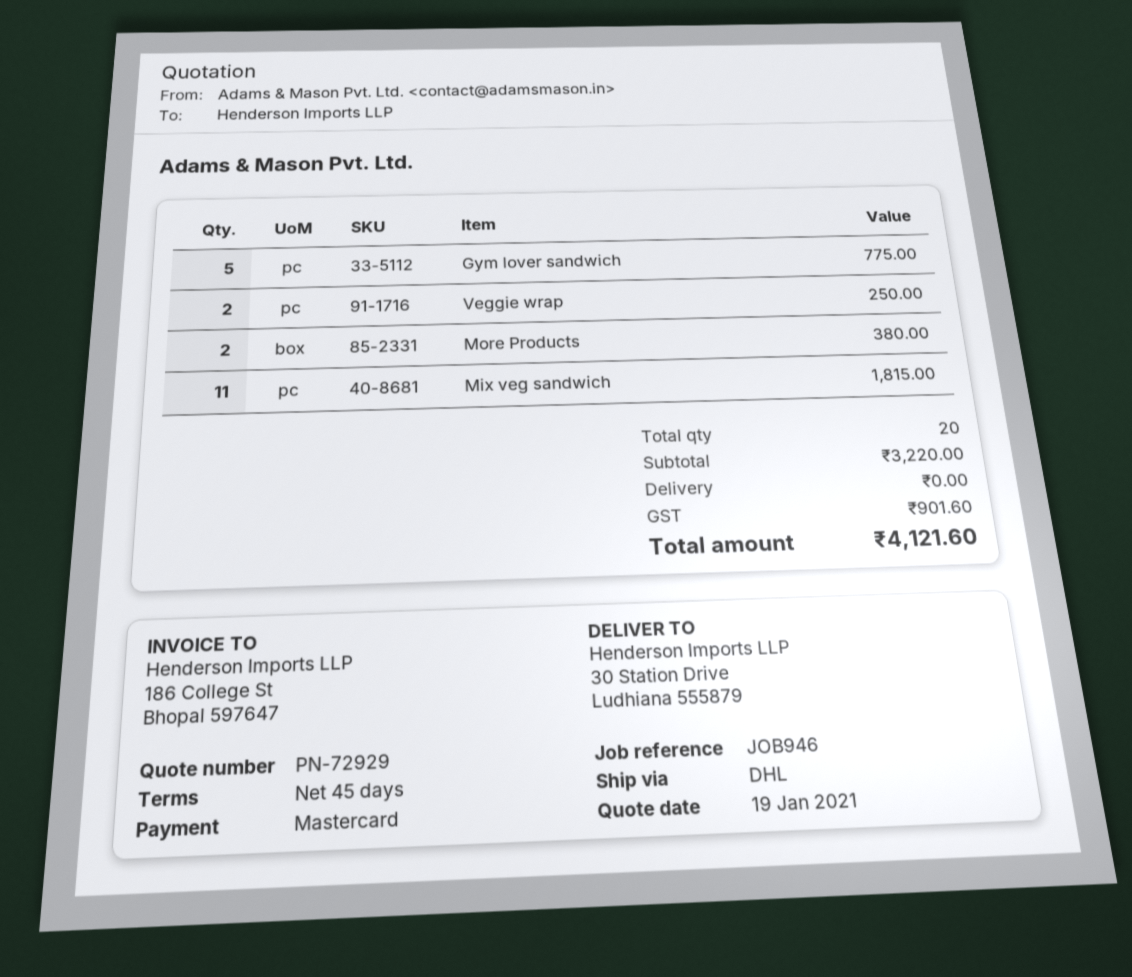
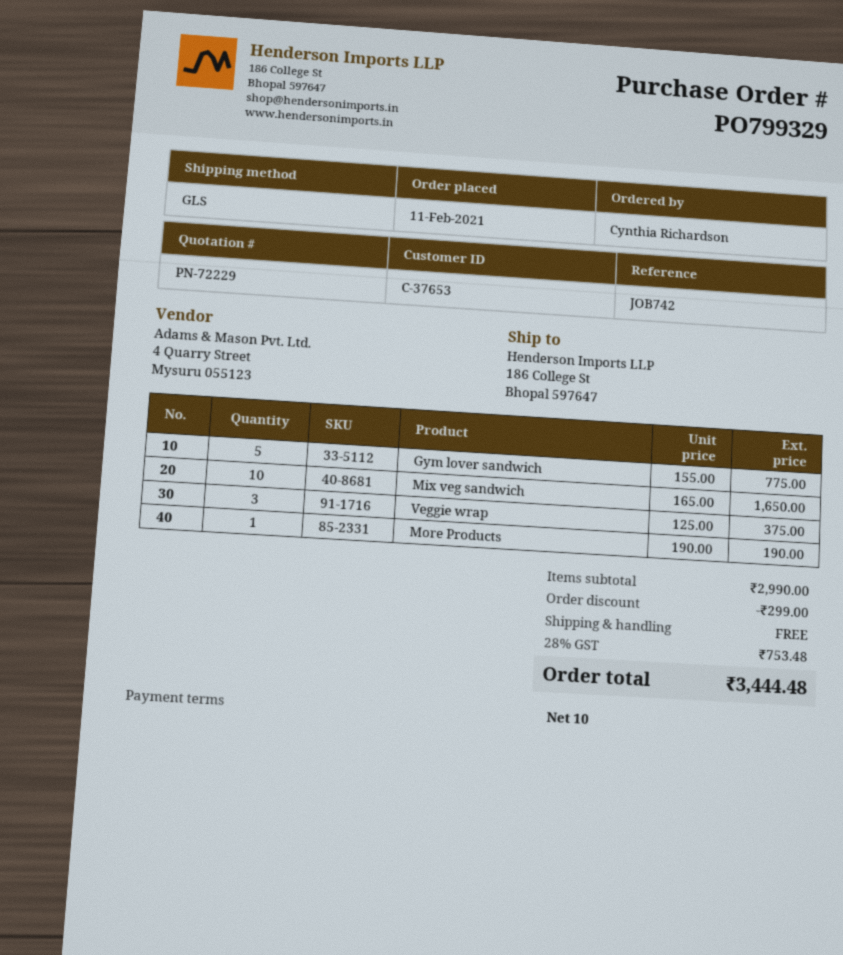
quote number: PN-72929 -> PN-72229
payment terms: 45 days -> 10 days
reference: JOB946 -> JOB742
shipping method: DHL -> GLS
ship to: 30 Station Drive, Ludhiana 555879 -> 186 College St, Bhopal 597647
Veggie wrap: 2 for 250.00 -> 3 for 375.00
More Products: 2 for 380.00 -> 1 for 190.00
Mix veg sandwich: 11 for 1815.00 -> 10 for 1650.00
subtotal: 3220.00 -> 2990.00
discount: none -> 299.00
tax: 901.60 -> 753.48
total: 4121.60 -> 3444.48

